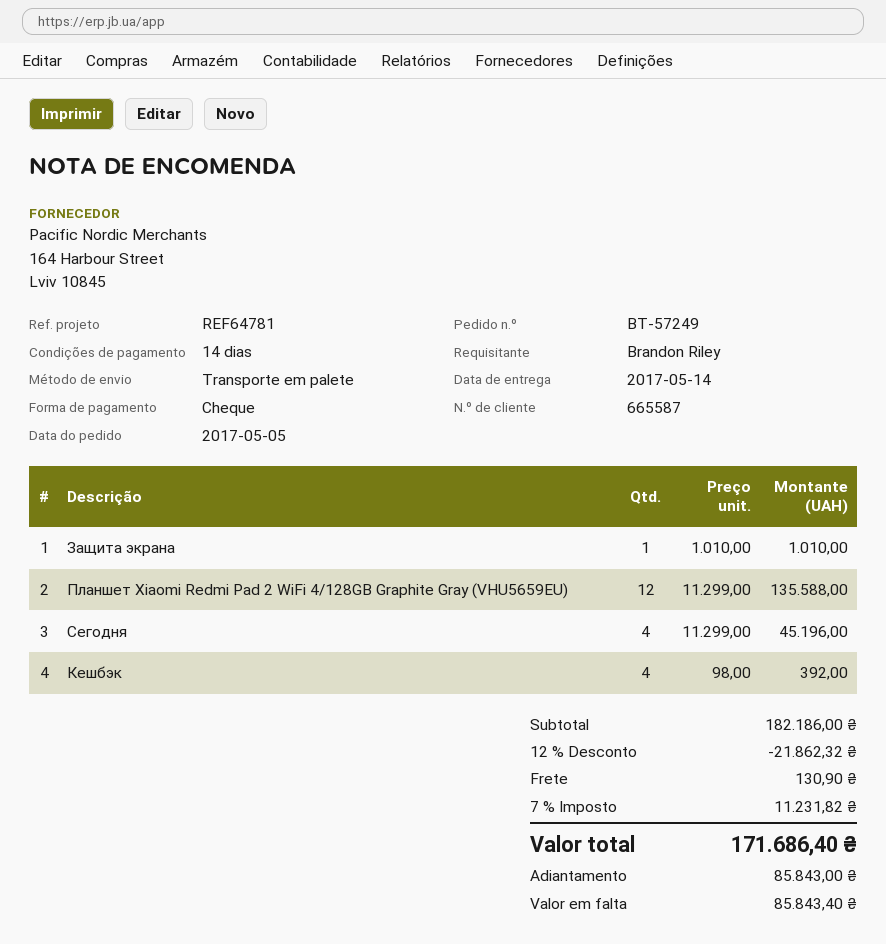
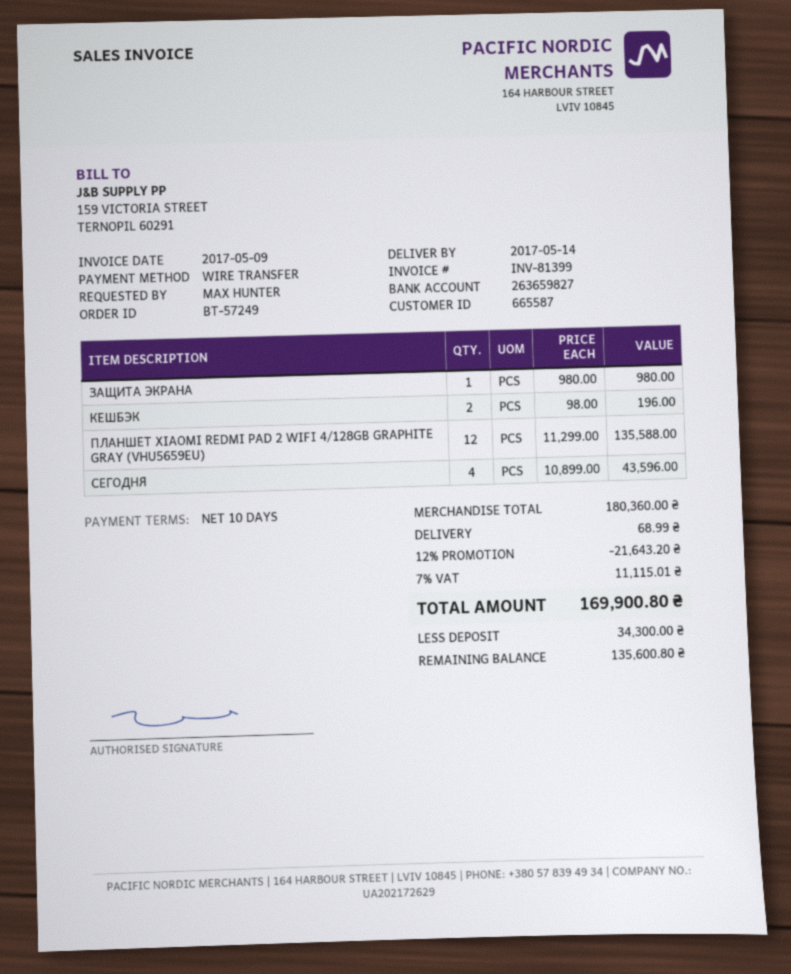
payment terms: 14 days -> 10 days
ordered by: Brandon Riley -> MAX HUNTER
payment method: cheque -> bank transfer
Защита экрана: 1 x 1010.00 = 1010.00 -> 1 x 980.00 = 980.00
Сегодня: 4 x 11299.00 = 45196.00 -> 4 x 10899.00 = 43596.00
Кешбэк: 4 x 98.00 = 392.00 -> 2 x 98.00 = 196.00
subtotal: 182186.00 -> 180360.00
discount: 12% = 21862.32 -> 12% = 21643.20
shipping: 130.90 -> 68.99
tax: 7% = 11231.82 -> 7% = 11115.01
total: 171686.40 -> 169900.80
deposit: 85843.00 -> 34300.00
balance: 85843.40 -> 135600.80

